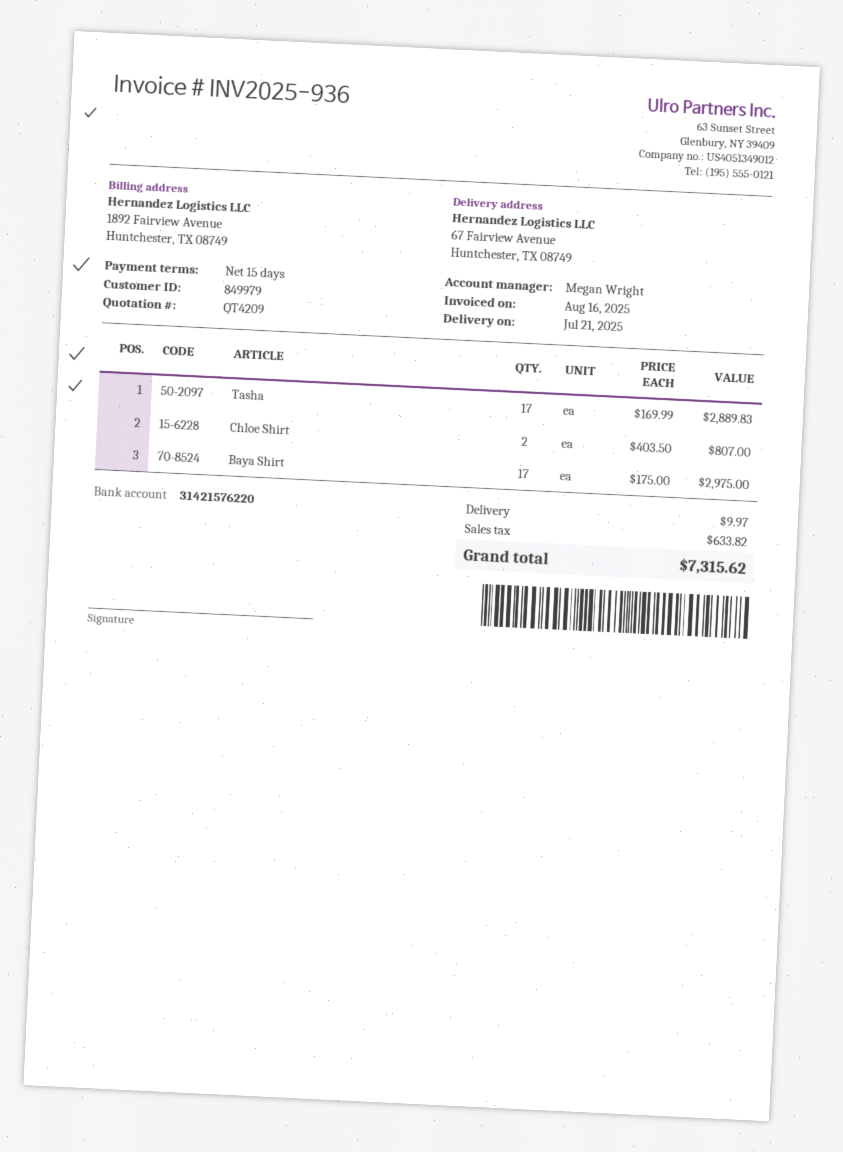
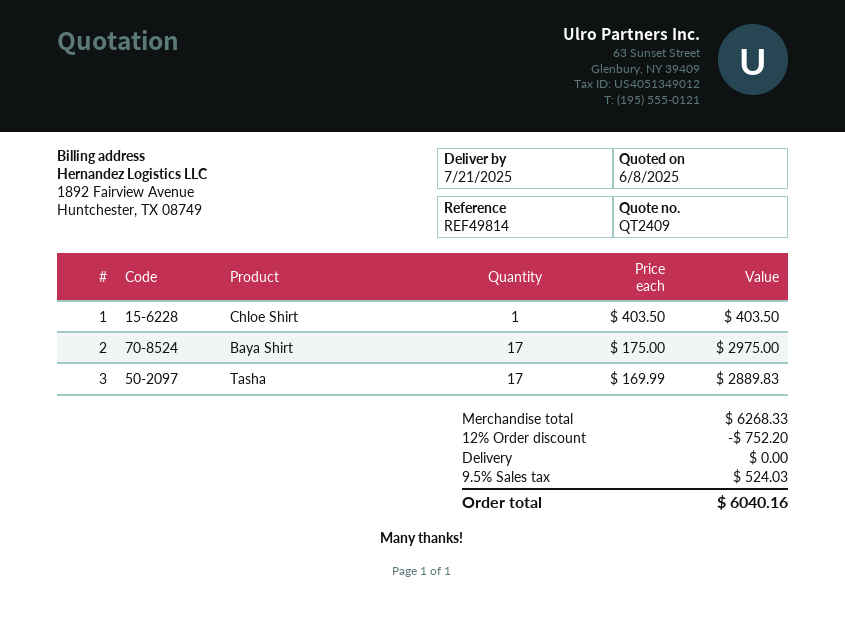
quote number: QT4209 -> QT2409
Chloe Shirt: 2 x 403.50 = 807.00 -> 1 x 403.50 = 403.50
discount: none -> 12% = 752.20
shipping: 9.97 -> 0.00
tax: 633.82 -> 524.03
total: 7315.62 -> 6040.16

